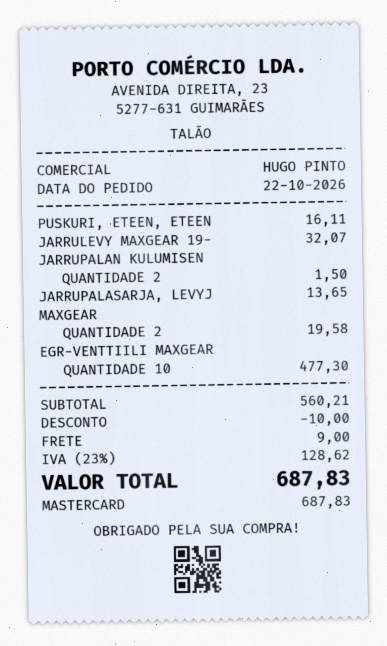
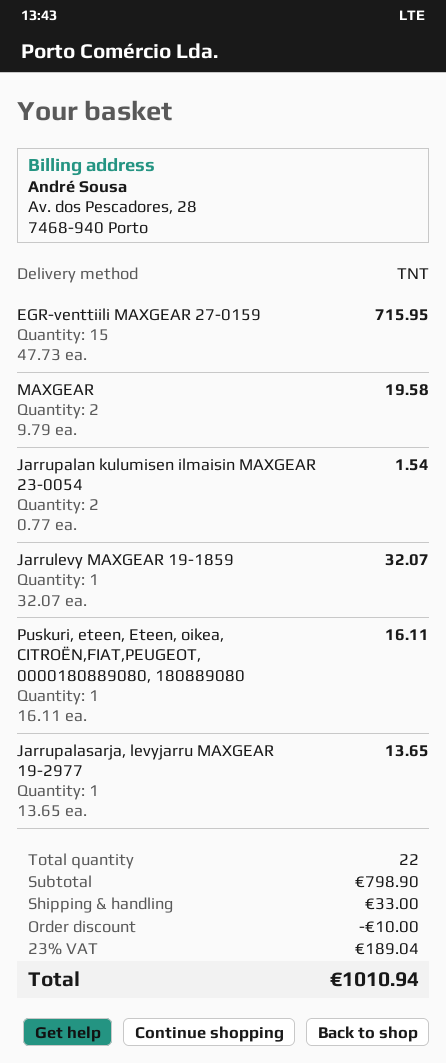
JARRUPALAN KULUMISEN: 2 for 1.50 -> 2 for 1.54
EGR-VENTTIILI MAXGEAR: 10 for 477.30 -> 15 for 715.95
subtotal: 560.21 -> 798.90
shipping: 9.00 -> 33.00
tax: 23% = 128.62 -> 23% = 189.04
total: 687.83 -> 1010.94

